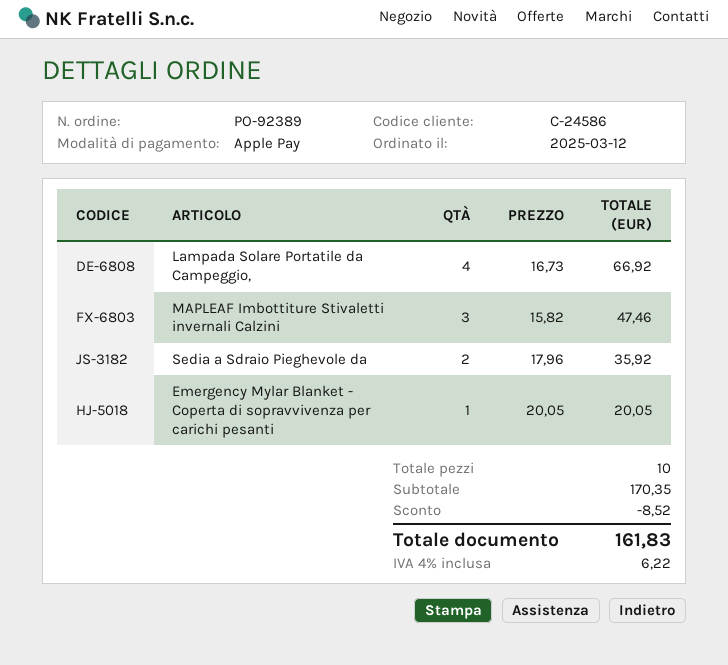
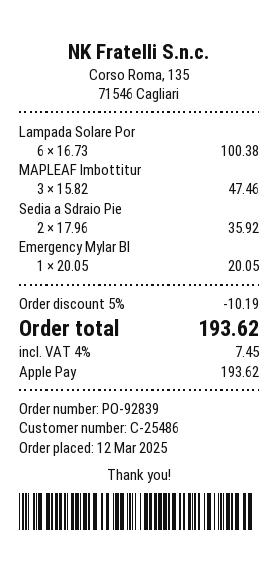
order number: PO-92389 -> PO-92839
customer number: C-24586 -> C-25486
Lampada Solare Portatile da Campeggio,: 4 x 16.73 = 66.92 -> 6 x 16.73 = 100.38
discount: 8.52 -> 10.19
tax: 4% = 6.22 -> 4% = 7.45
total: 161.83 -> 193.62

